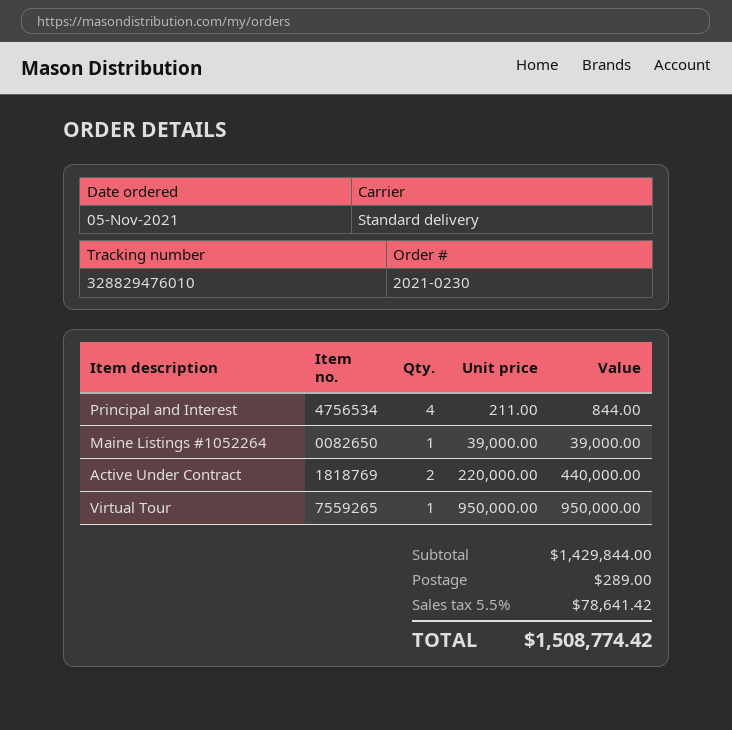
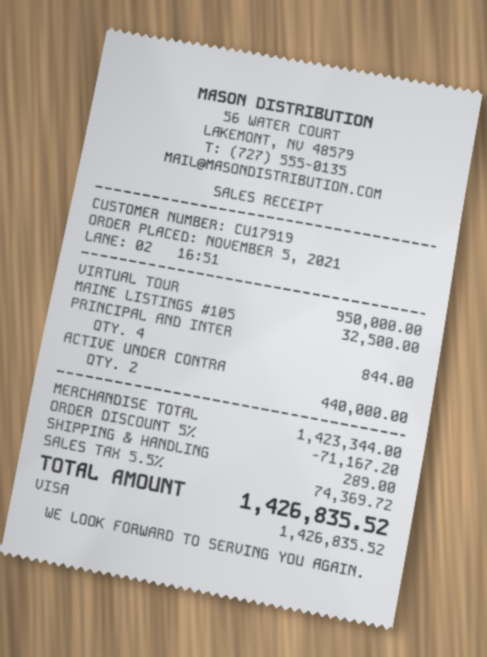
Maine Listings #1052264: 1 for 39000.00 -> 1 for 32500.00
subtotal: 1429844.00 -> 1423344.00
discount: none -> 5% = 71167.20
tax: 5.5% = 78641.42 -> 5.5% = 74369.72
total: 1508774.42 -> 1426835.52

